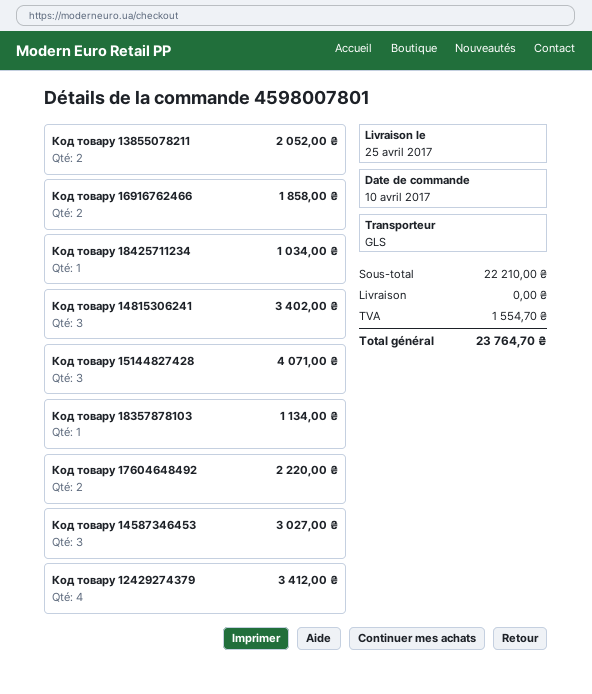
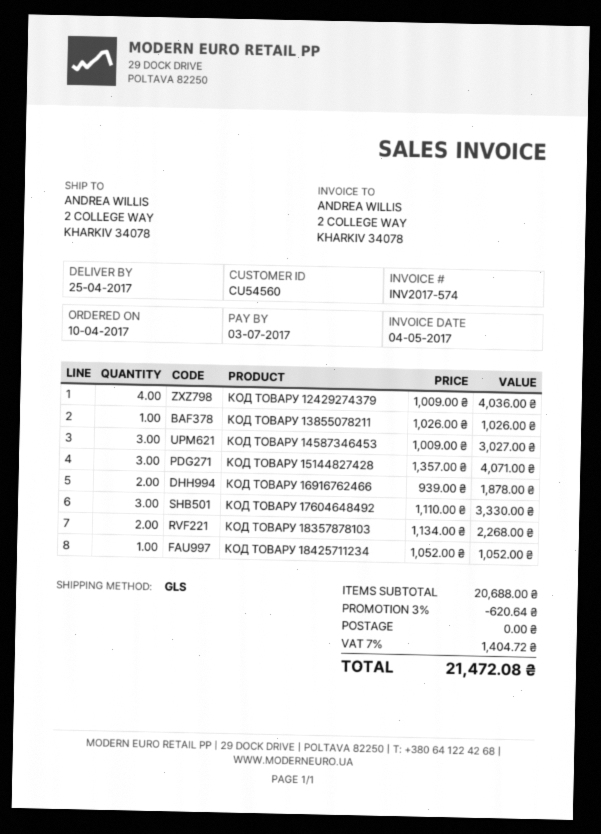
Код товару 13855078211: 2 for 2052.00 -> 1 for 1026.00
Код товару 16916762466: 2 for 1858.00 -> 2 for 1878.00
Код товару 18425711234: 1 for 1034.00 -> 1 for 1052.00
Код товару 14815306241: 3 for 3402.00 -> none
Код товару 18357878103: 1 for 1134.00 -> 2 for 2268.00
Код товару 17604648492: 2 for 2220.00 -> 3 for 3330.00
Код товару 12429274379: 4 for 3412.00 -> 4 for 4036.00
subtotal: 22210.00 -> 20688.00
discount: none -> 3% = 620.64
tax: 1554.70 -> 1404.72
total: 23764.70 -> 21472.08

